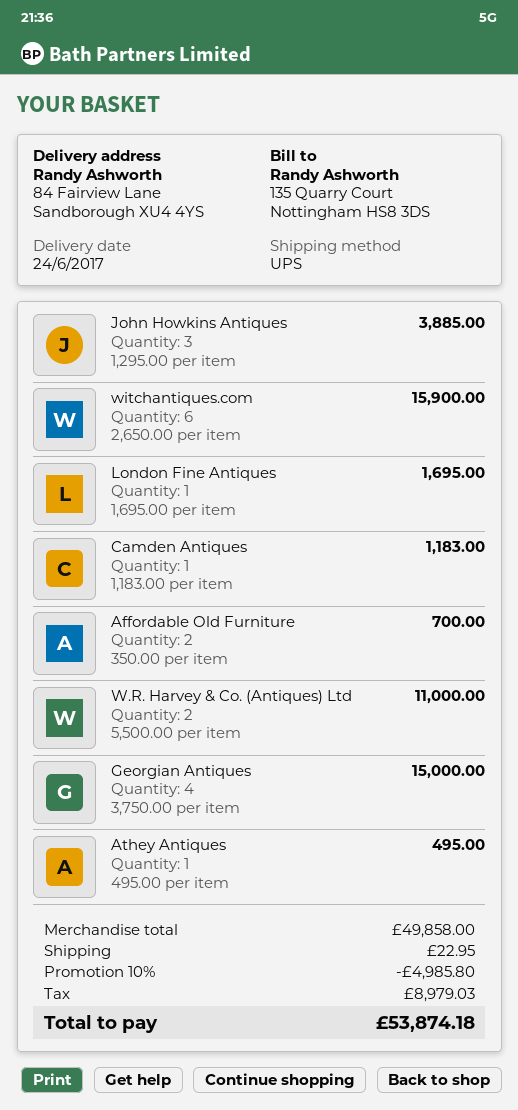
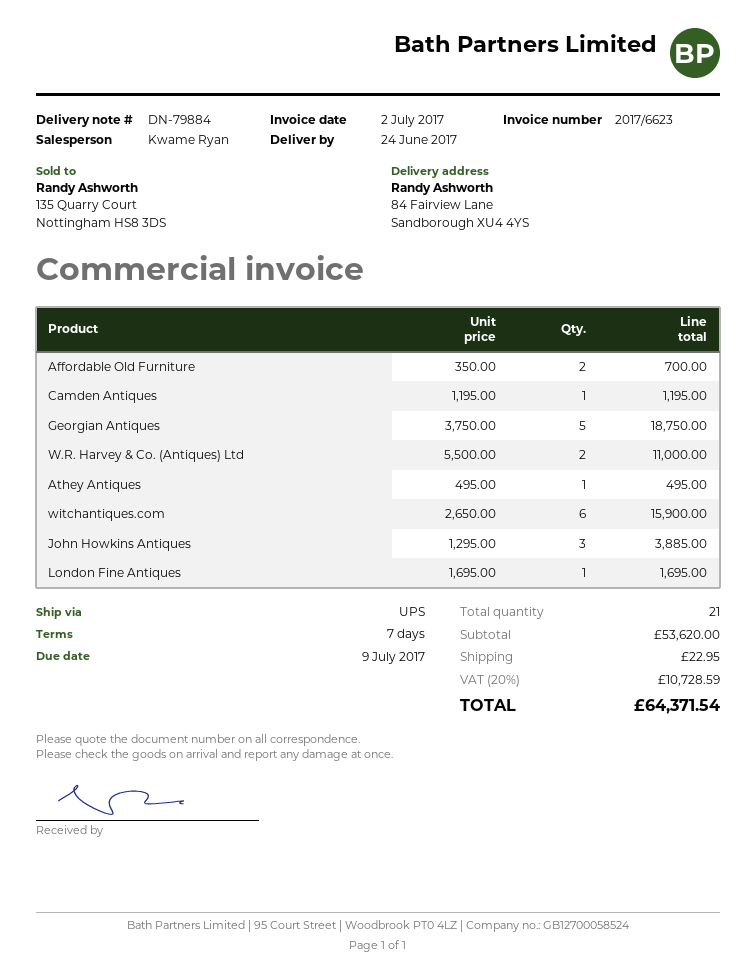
Camden Antiques: 1 x 1183.00 = 1183.00 -> 1 x 1195.00 = 1195.00
Georgian Antiques: 4 x 3750.00 = 15000.00 -> 5 x 3750.00 = 18750.00
subtotal: 49858.00 -> 53620.00
discount: 10% = 4985.80 -> none
tax: 8979.03 -> 10728.59
total: 53874.18 -> 64371.54

